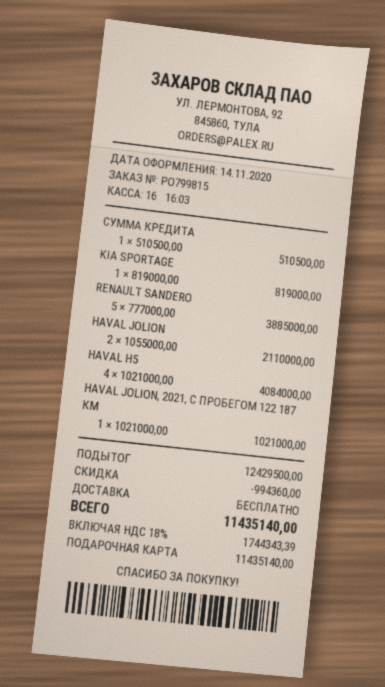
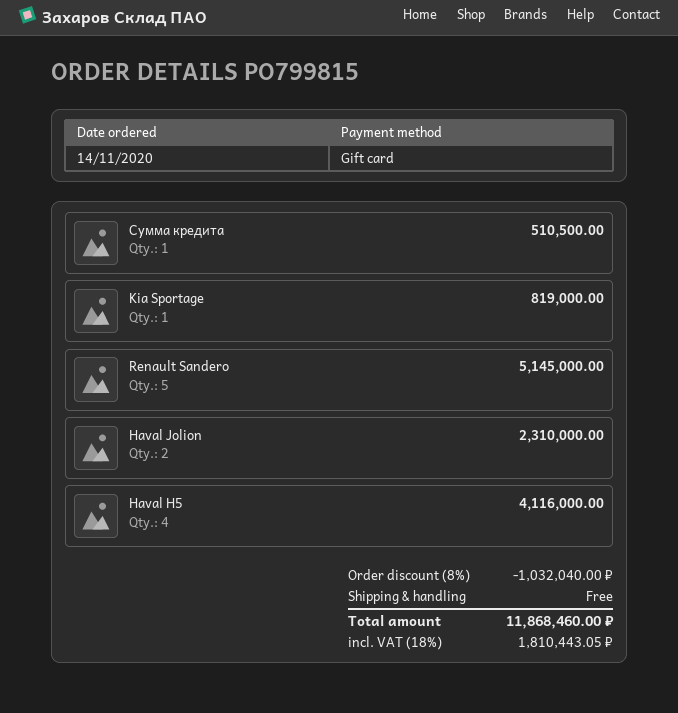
RENAULT SANDERO: 5 for 3885000.00 -> 5 for 5145000.00
HAVAL JOLION: 2 for 2110000.00 -> 2 for 2310000.00
HAVAL H5: 4 for 4084000.00 -> 4 for 4116000.00
HAVAL JOLION, 2021, С ПРОБЕГОМ 122 187 КМ: 1 for 1021000.00 -> none
discount: 994360.00 -> 1032040.00
tax: 18% = 1744343.39 -> 18% = 1810443.05
total: 11435140.00 -> 11868460.00

